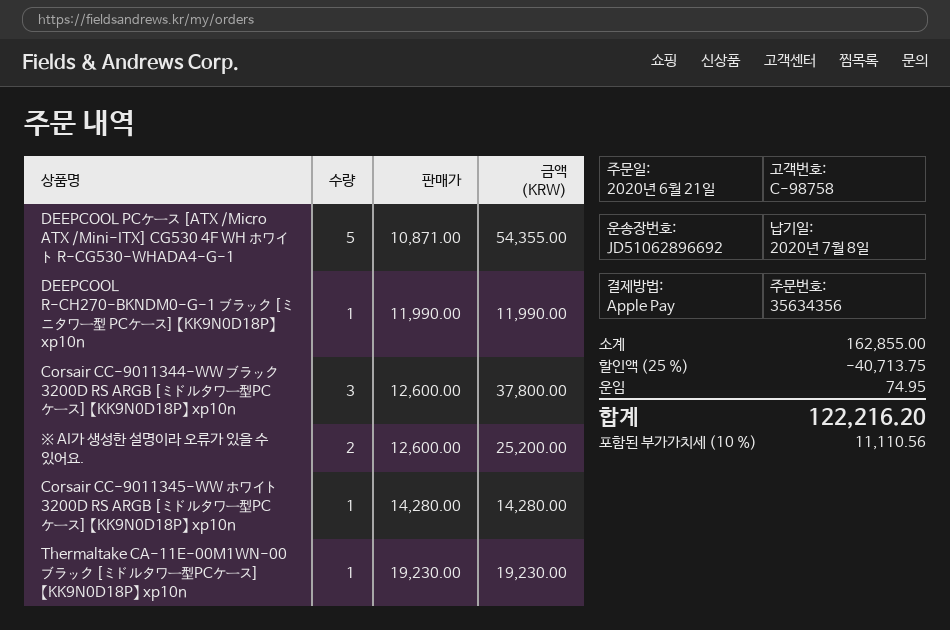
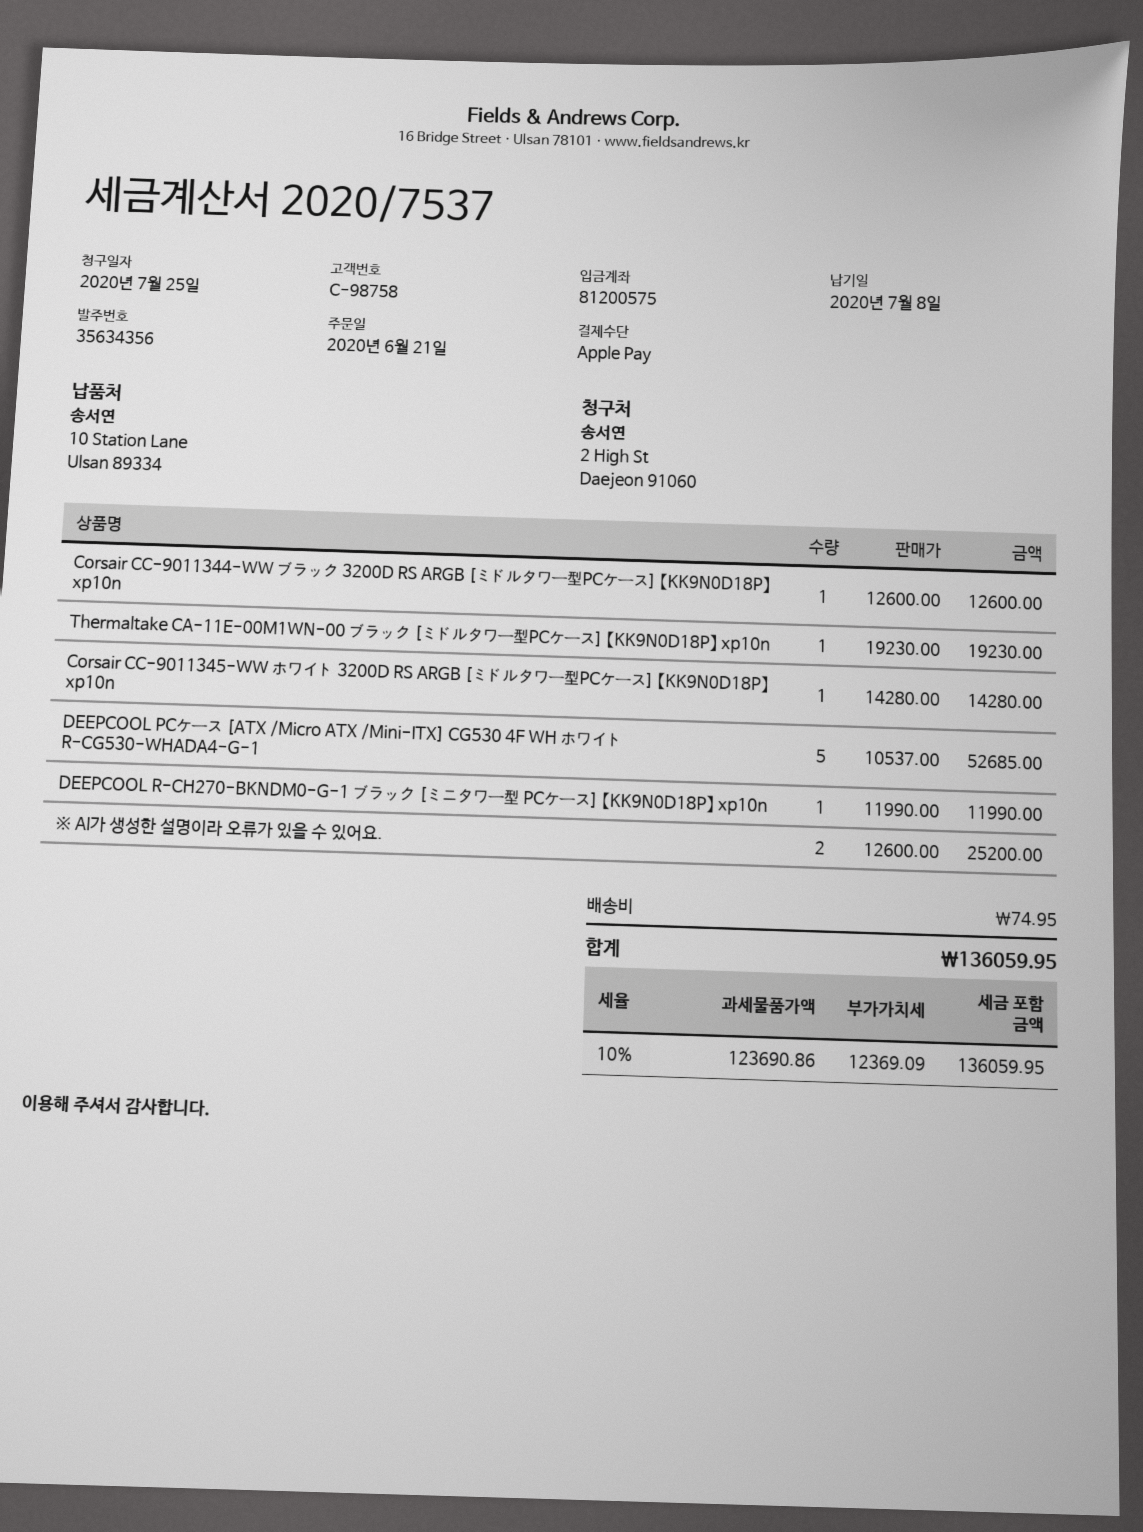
DEEPCOOL PCケース [ATX /Micro ATX /Mini-ITX] CG530 4F WH ホワイト R-CG530-WHADA4-G-1: 5 x 10871.00 = 54355.00 -> 5 x 10537.00 = 52685.00
Corsair CC-9011344-WW ブラック 3200D RS ARGB [ミドルタワー型PCケース] 【KK9N0D18P】 xp10n: 3 x 12600.00 = 37800.00 -> 1 x 12600.00 = 12600.00
discount: 25% = 40713.75 -> none
tax: 10% = 11110.56 -> 10% = 12369.09
total: 122216.20 -> 136059.95

